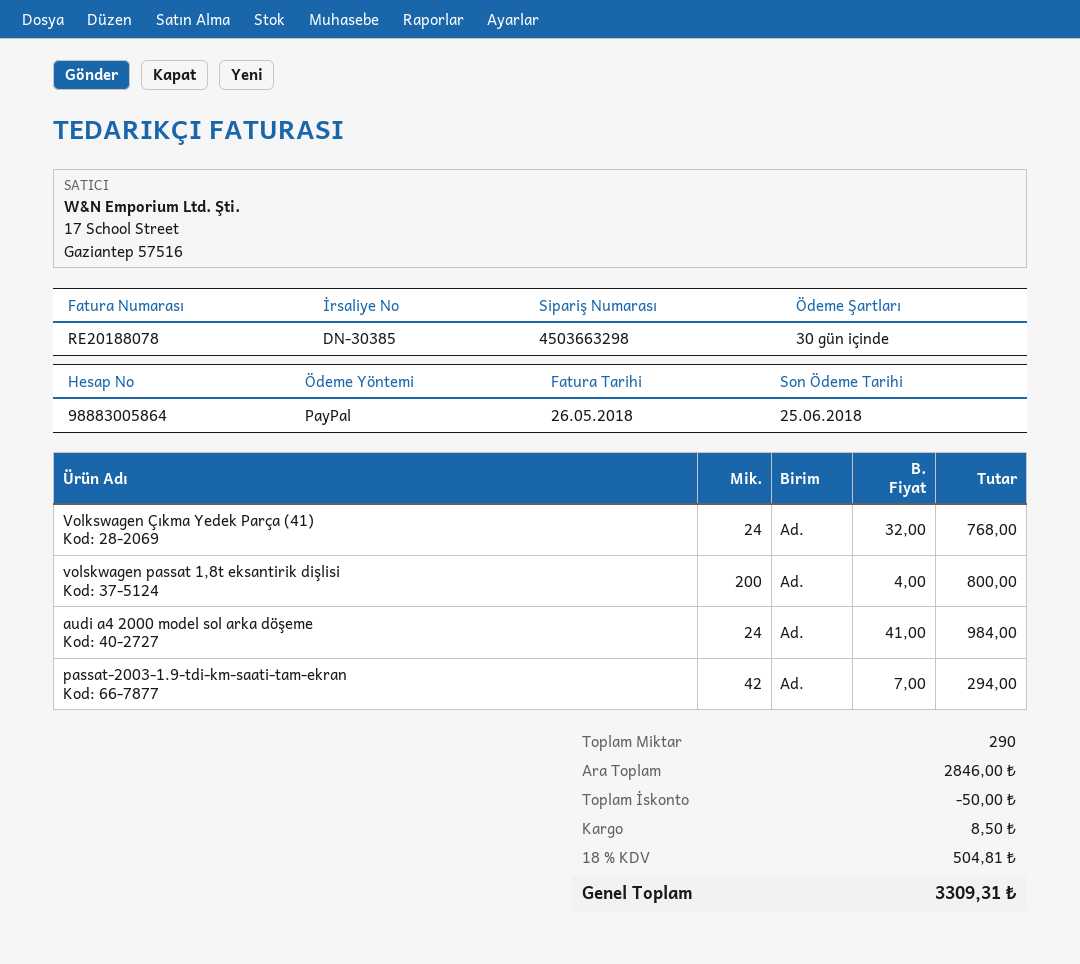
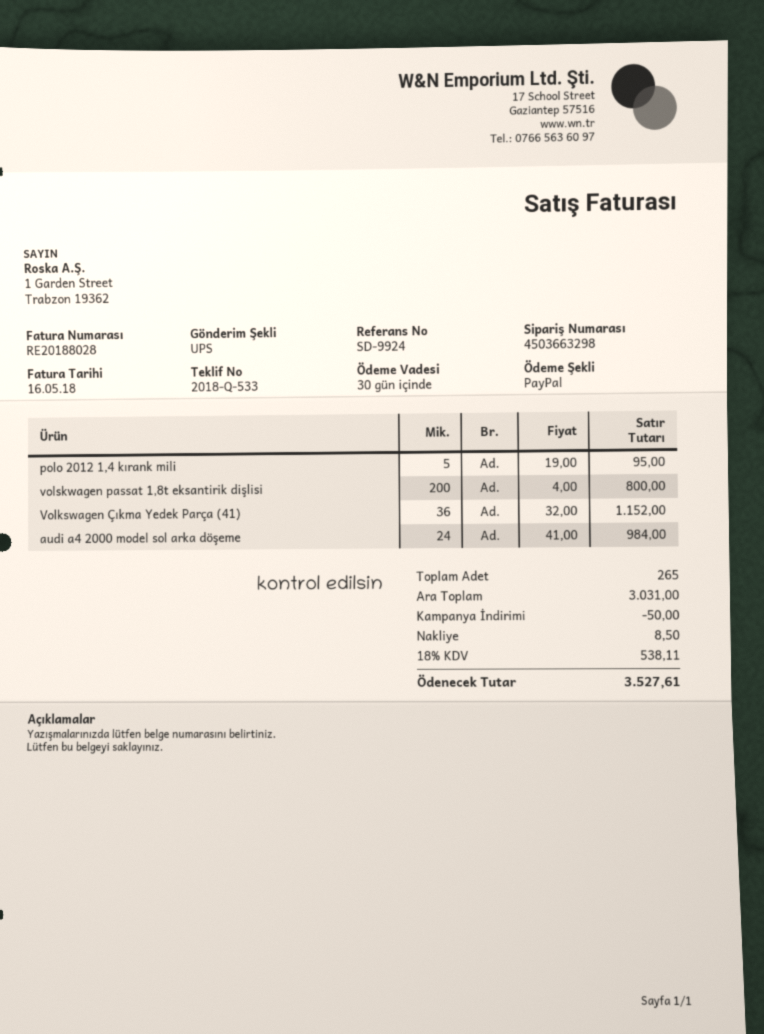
invoice number: RE20188078 -> RE20188028
invoice date: 2018-05-26 -> 2018-05-16
Volkswagen Çıkma Yedek Parça (41): 24 x 32.00 = 768.00 -> 36 x 32.00 = 1152.00
passat-2003-1.9-tdi-km-saati-tam-ekran: 42 x 7.00 = 294.00 -> none
polo 2012 1,4 kırank mili: none -> 5 x 19.00 = 95.00
total quantity: 290 -> 265
subtotal: 2846.00 -> 3031.00
tax: 18% = 504.81 -> 18% = 538.11
total: 3309.31 -> 3527.61

